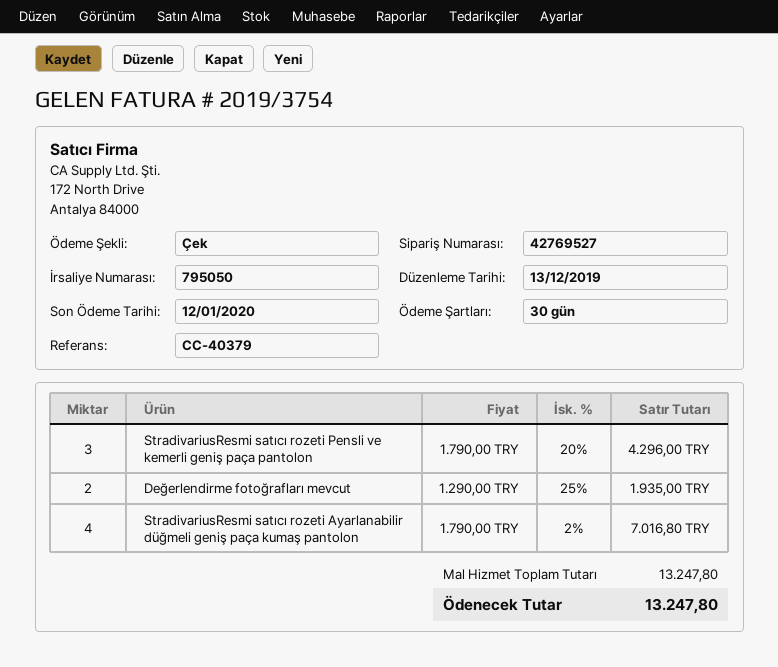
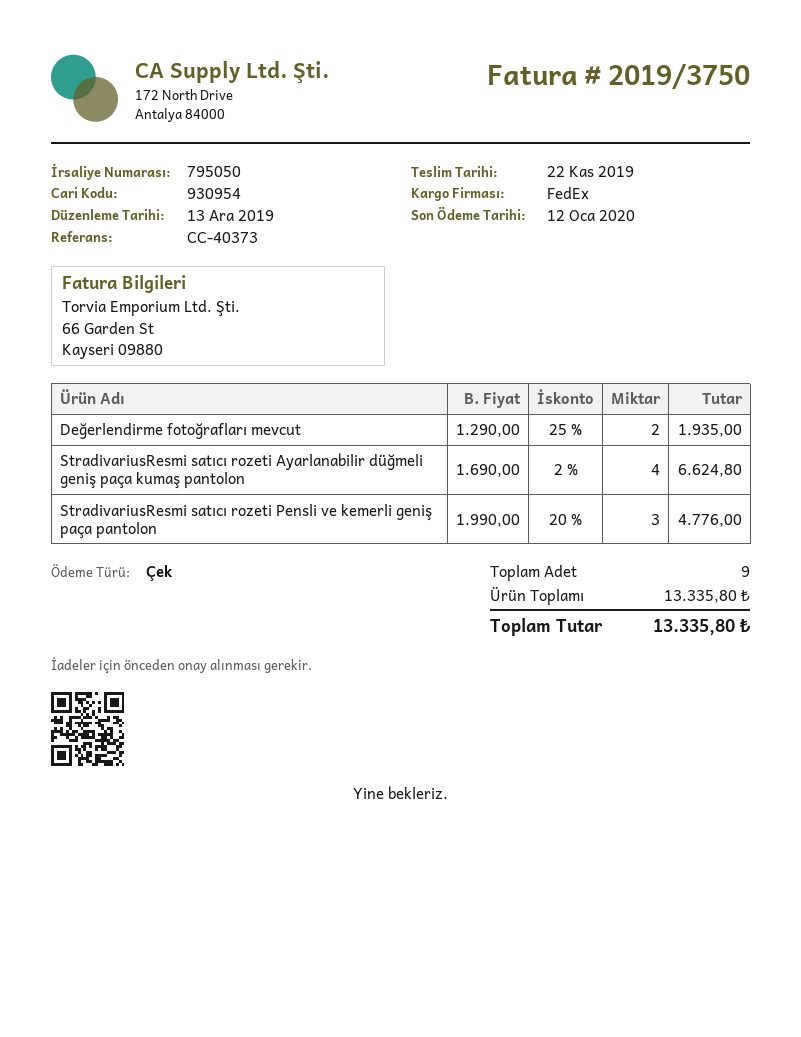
invoice number: 2019/3754 -> 2019/3750
reference: CC-40379 -> CC-40373
StradivariusResmi satıcı rozeti Pensli ve kemerli geniş paça pantolon: 3 x 1790.00 - 20% = 4296.00 -> 3 x 1990.00 - 20% = 4776.00
StradivariusResmi satıcı rozeti Ayarlanabilir düğmeli geniş paça kumaş pantolon: 4 x 1790.00 - 2% = 7016.80 -> 4 x 1690.00 - 2% = 6624.80
subtotal: 13247.80 -> 13335.80
total: 13247.80 -> 13335.80

